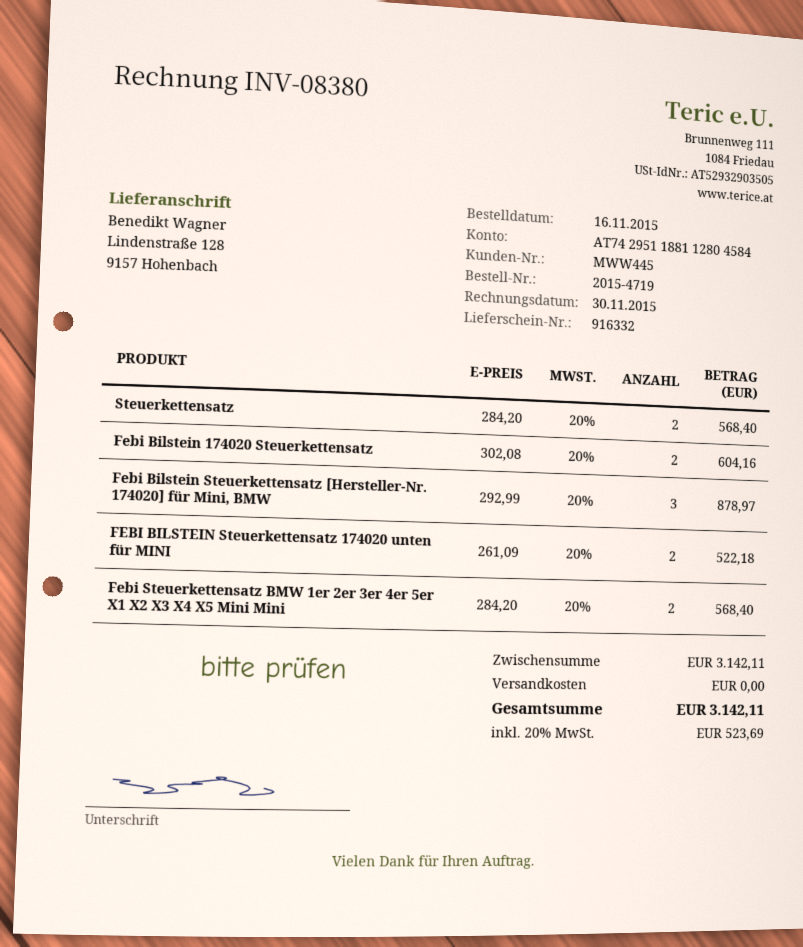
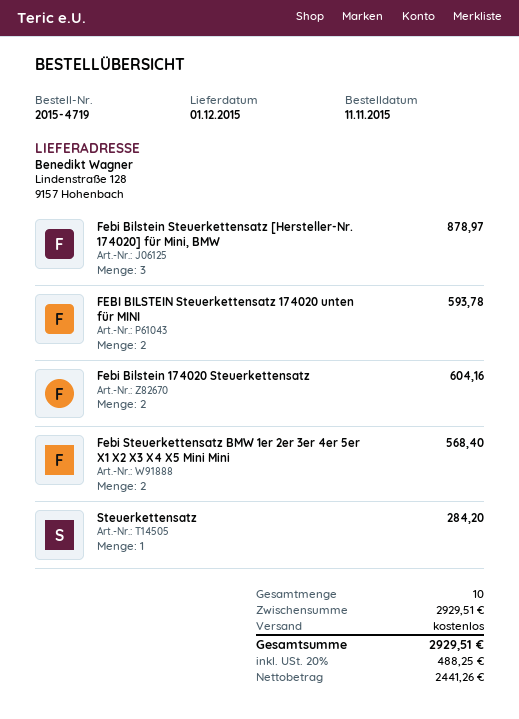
order date: 2015-11-16 -> 2015-11-11
Steuerkettensatz: 2 for 568.40 -> 1 for 284.20
FEBI BILSTEIN Steuerkettensatz 174020 unten für MINI: 2 for 522.18 -> 2 for 593.78
subtotal: 3142.11 -> 2929.51
tax: 20% = 523.69 -> 20% = 488.25
total: 3142.11 -> 2929.51

